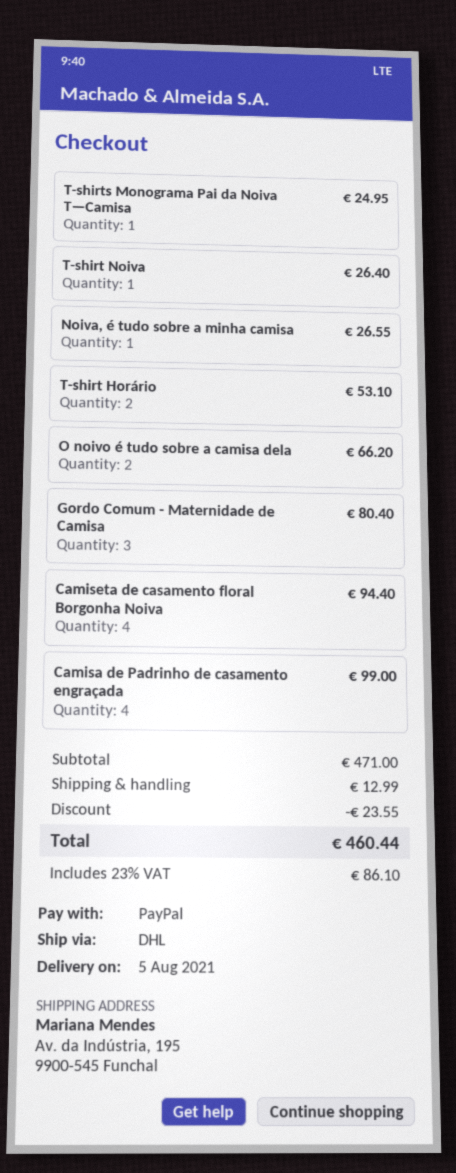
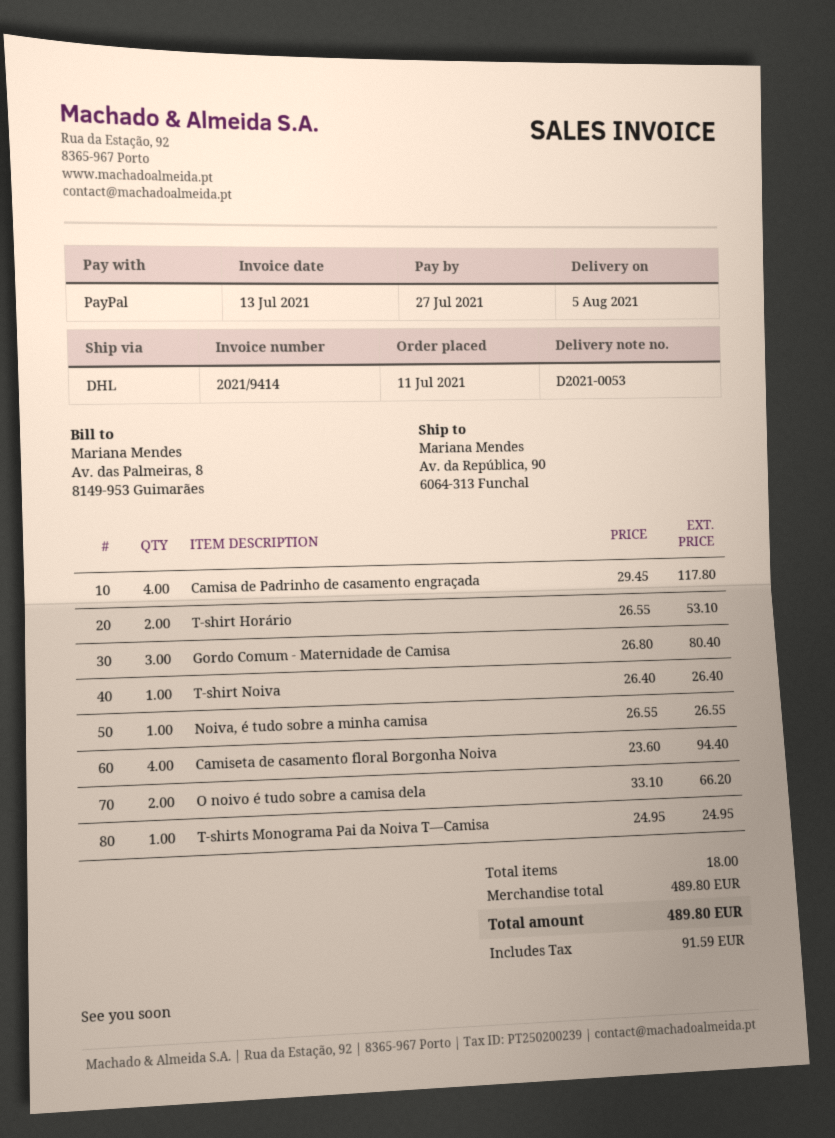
ship to: Av. da Indústria, 195, 9900-545 Funchal -> Av. da República, 90, 6064-313 Funchal
Camisa de Padrinho de casamento engraçada: 4 for 99.00 -> 4 for 117.80
subtotal: 471.00 -> 489.80
discount: 23.55 -> none
shipping: 12.99 -> none
tax: 86.10 -> 91.59
total: 460.44 -> 489.80

